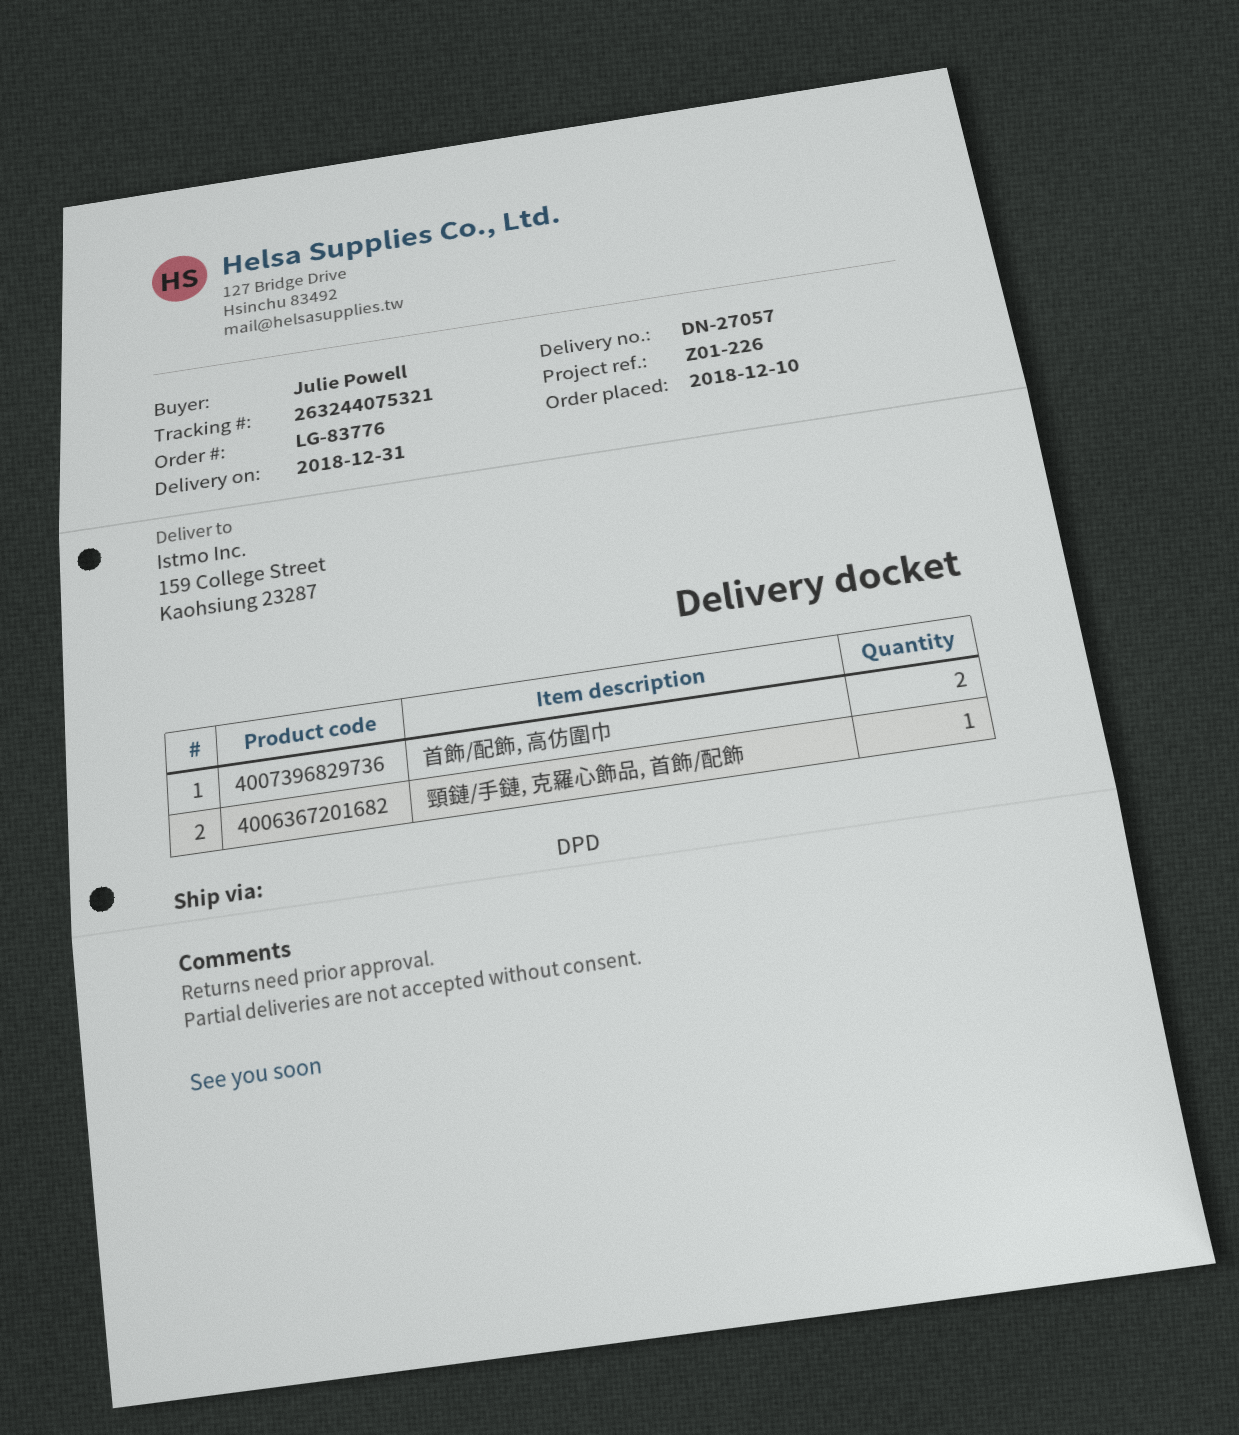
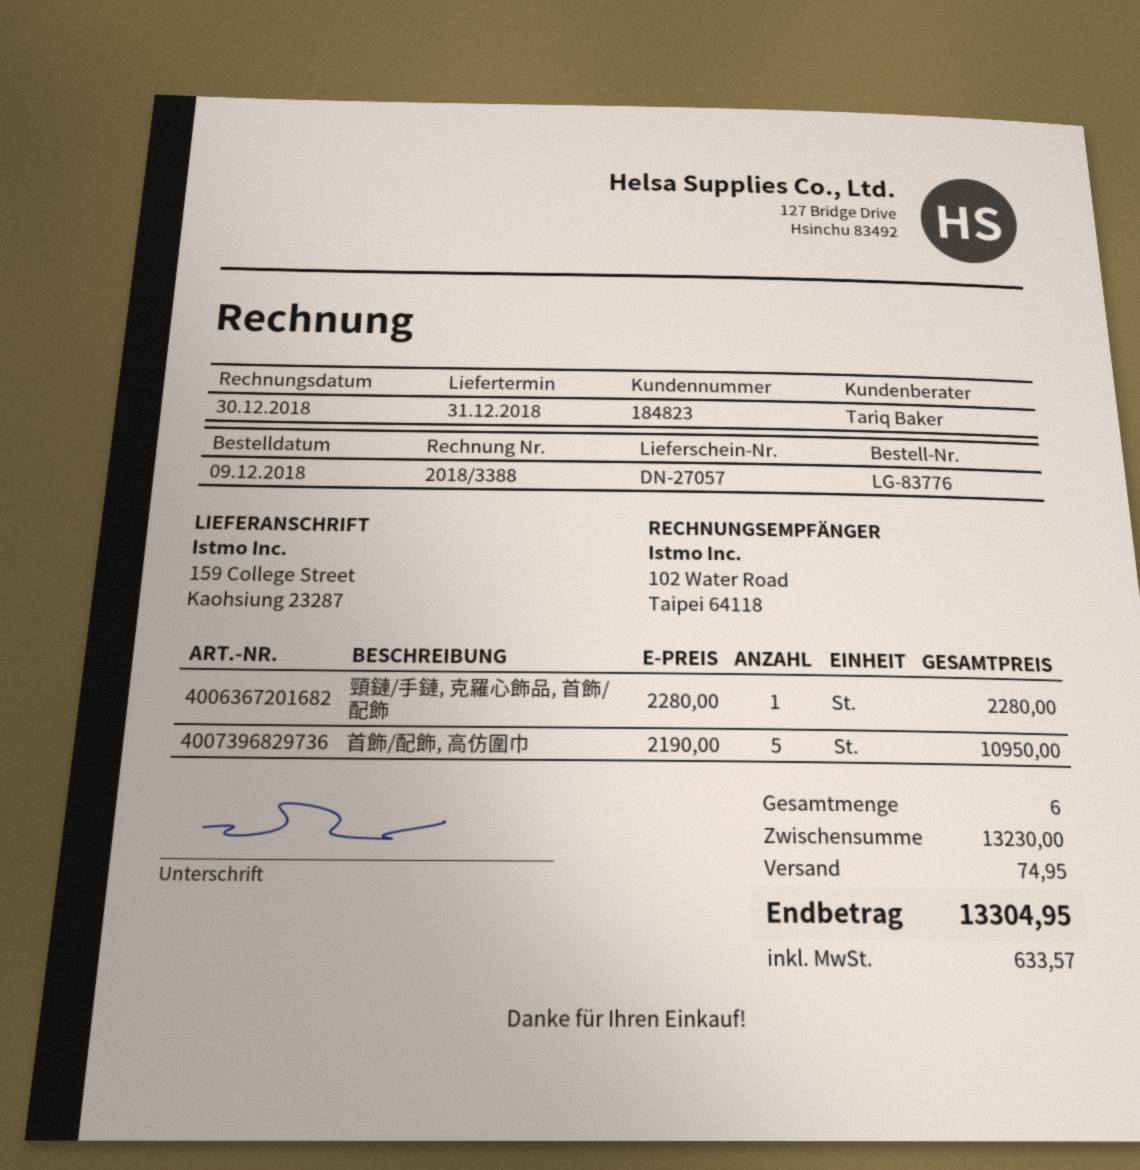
order date: 2018-12-10 -> 2018-12-09
首飾/配飾, 高仿圍巾: 2 -> 5

